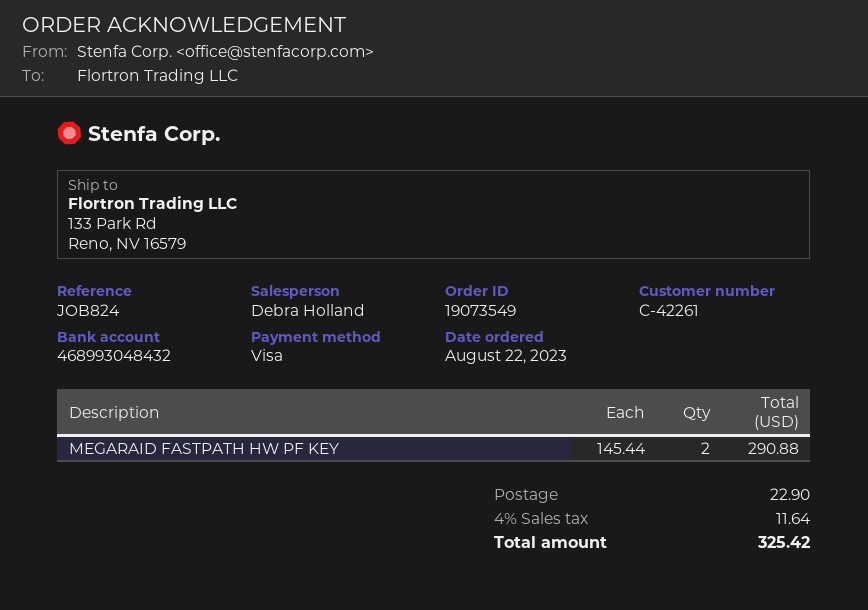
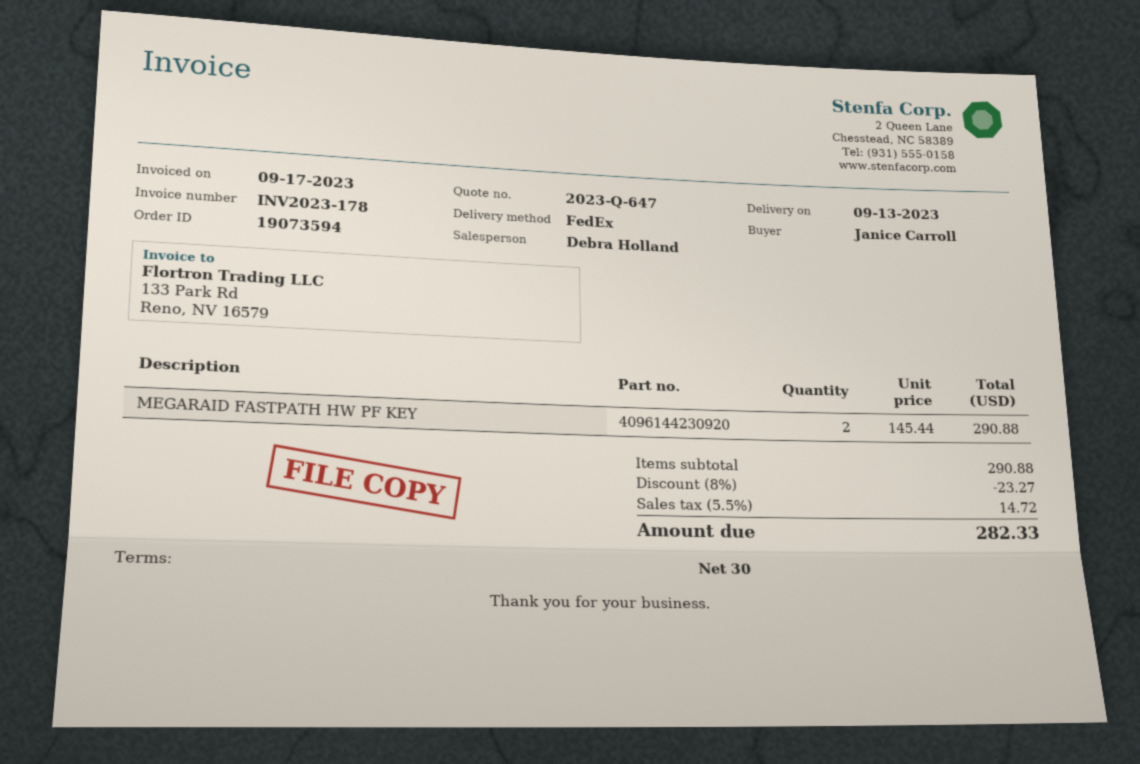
order number: 19073549 -> 19073594
discount: none -> 8% = 23.27
shipping: 22.90 -> none
tax: 4% = 11.64 -> 5.5% = 14.72
total: 325.42 -> 282.33

